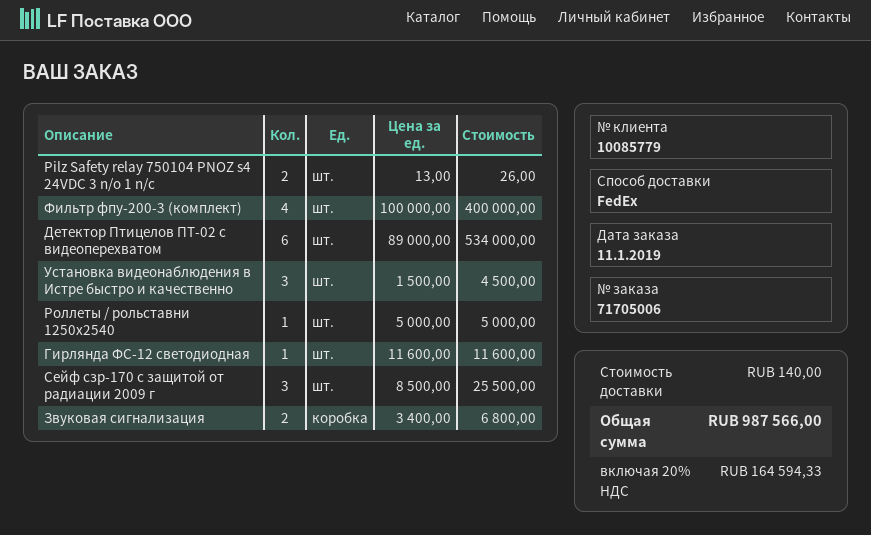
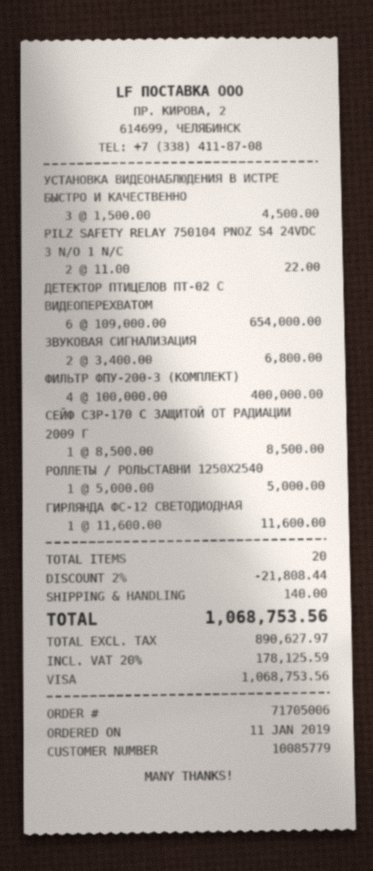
Pilz Safety relay 750104 PNOZ s4 24VDC 3 n/o 1 n/c: 2 x 13.00 = 26.00 -> 2 x 11.00 = 22.00
Детектор Птицелов ПТ-02 с видеоперехватом: 6 x 89000.00 = 534000.00 -> 6 x 109000.00 = 654000.00
Сейф сзр-170 с защитой от радиации 2009 г: 3 x 8500.00 = 25500.00 -> 1 x 8500.00 = 8500.00
discount: none -> 2% = 21808.44
tax: 20% = 164594.33 -> 20% = 178125.59
total: 987566.00 -> 1068753.56

